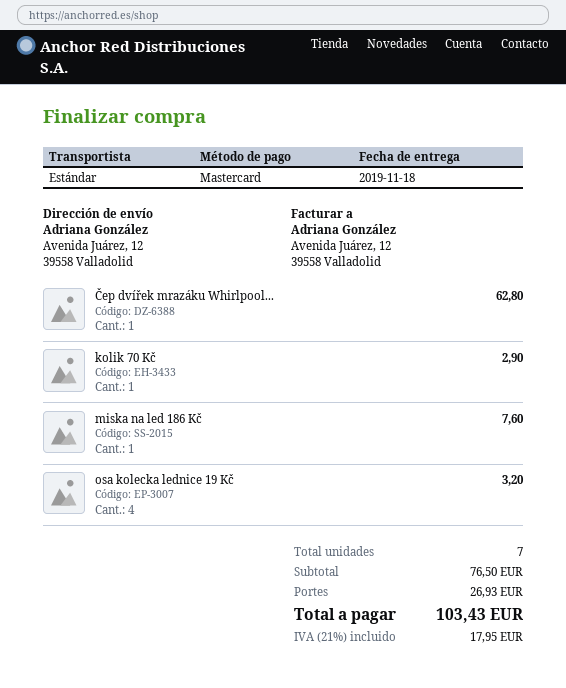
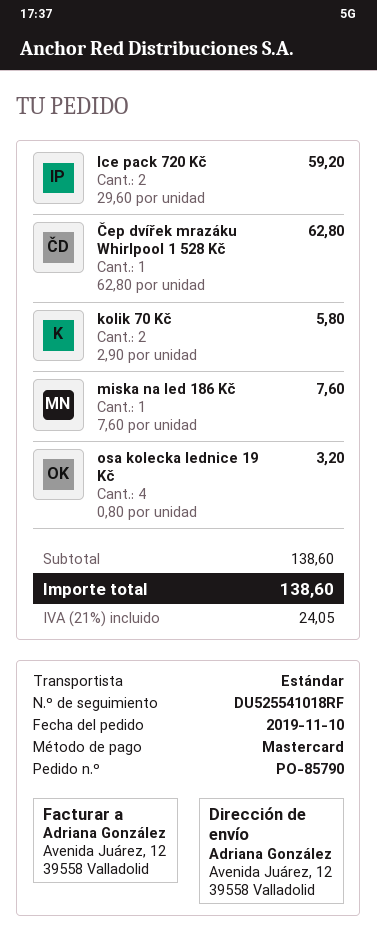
kolik 70 Kč: 1 for 2.90 -> 2 for 5.80
Ice pack 720 Kč: none -> 2 for 59.20
subtotal: 76.50 -> 138.60
shipping: 26.93 -> none
tax: 21% = 17.95 -> 21% = 24.05
total: 103.43 -> 138.60

